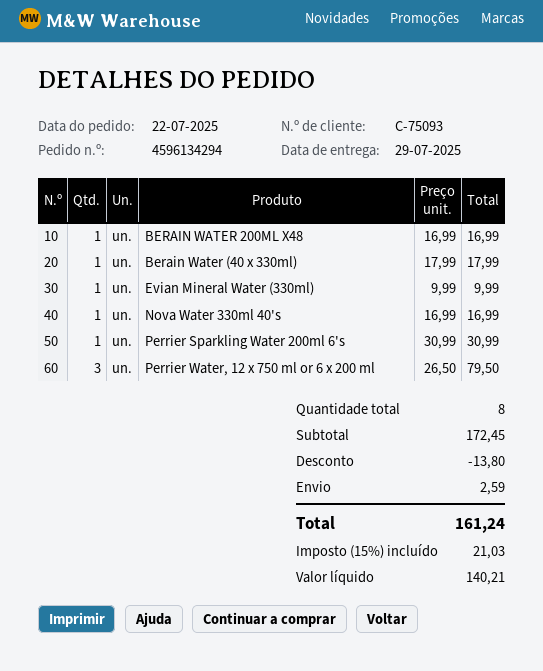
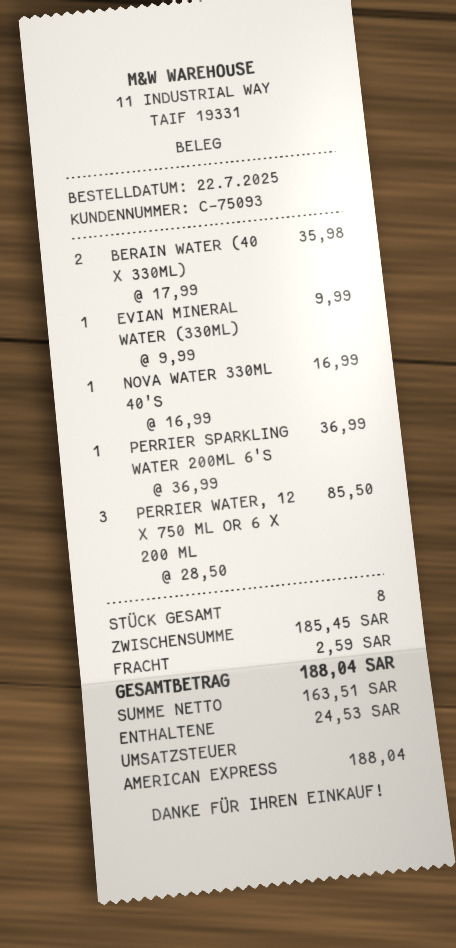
BERAIN WATER 200ML X48: 1 x 16.99 = 16.99 -> none
Berain Water (40 x 330ml): 1 x 17.99 = 17.99 -> 2 x 17.99 = 35.98
Perrier Sparkling Water 200ml 6's: 1 x 30.99 = 30.99 -> 1 x 36.99 = 36.99
Perrier Water, 12 x 750 ml or 6 x 200 ml: 3 x 26.50 = 79.50 -> 3 x 28.50 = 85.50
subtotal: 172.45 -> 185.45
discount: 13.80 -> none
net: 140.21 -> 163.51
tax: 21.03 -> 24.53
total: 161.24 -> 188.04

